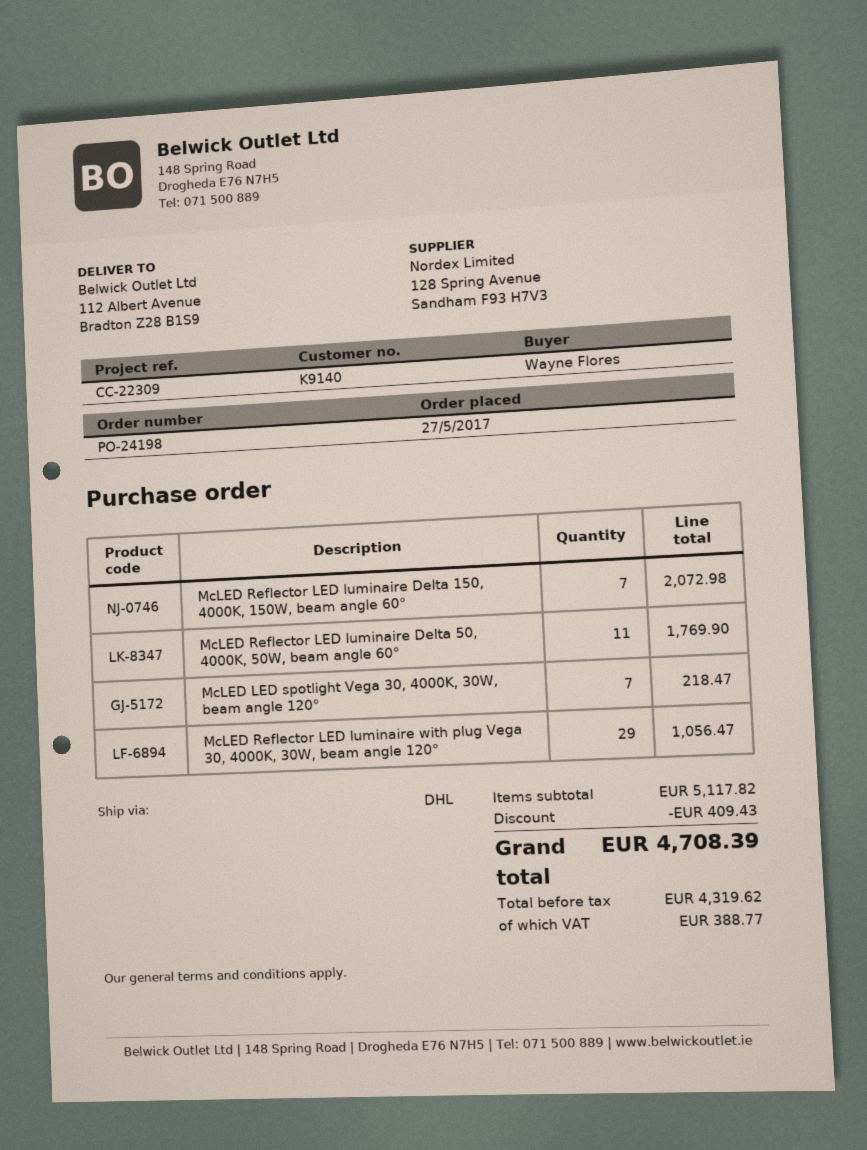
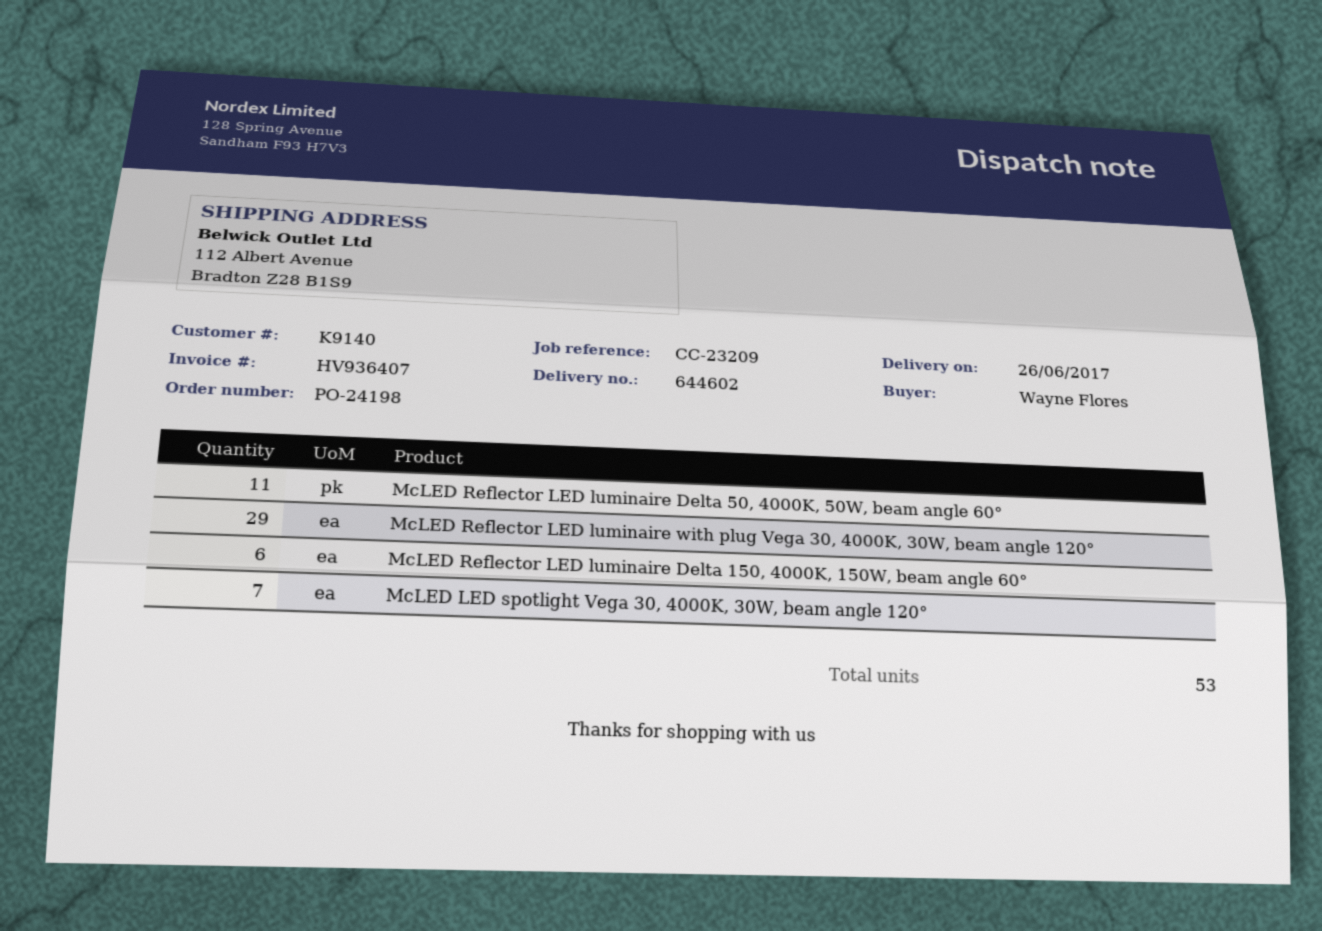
reference: CC-22309 -> CC-23209
McLED Reflector LED luminaire Delta 150, 4000K, 150W, beam angle 60°: 7 -> 6

